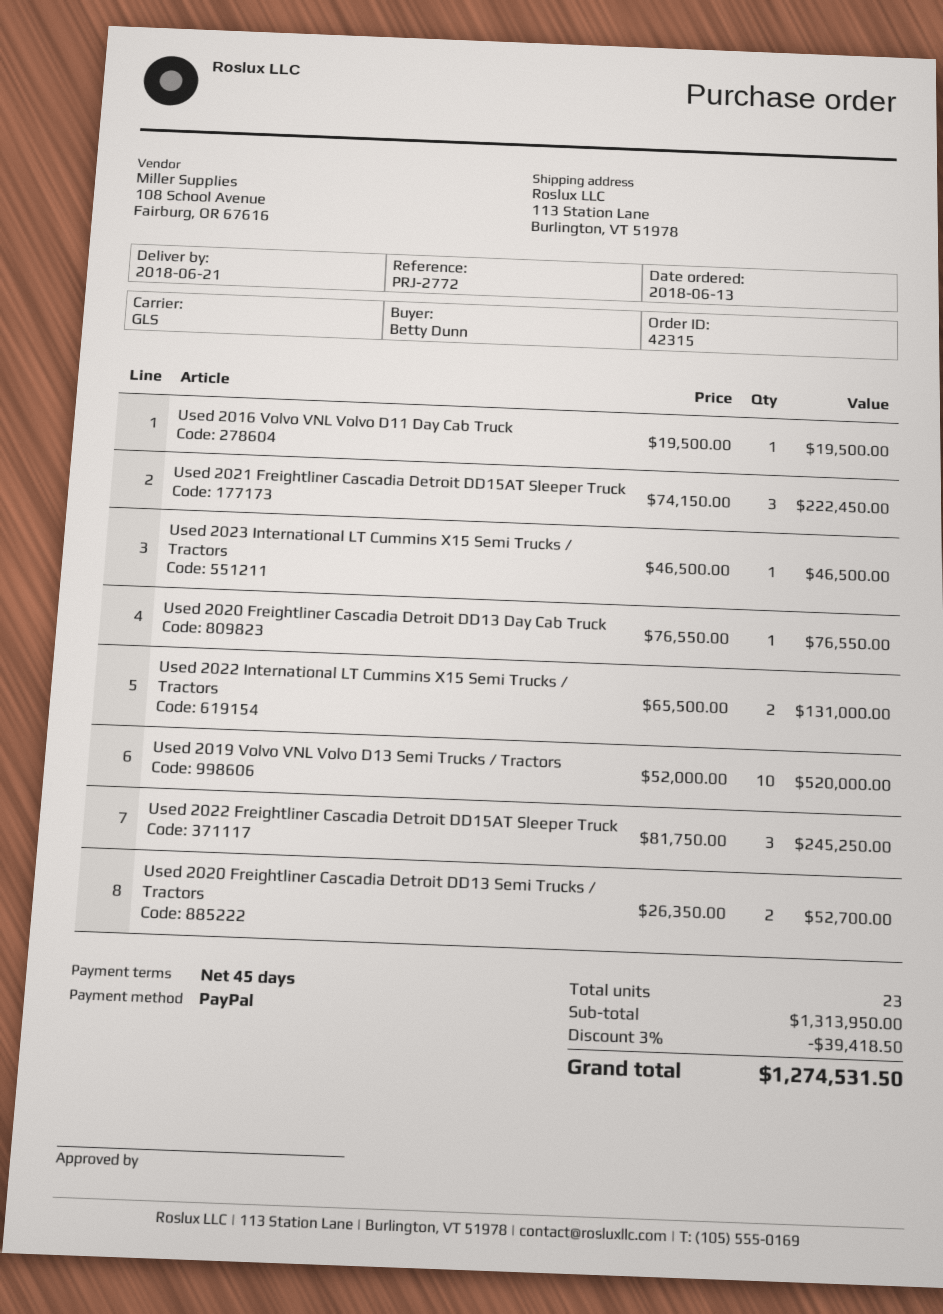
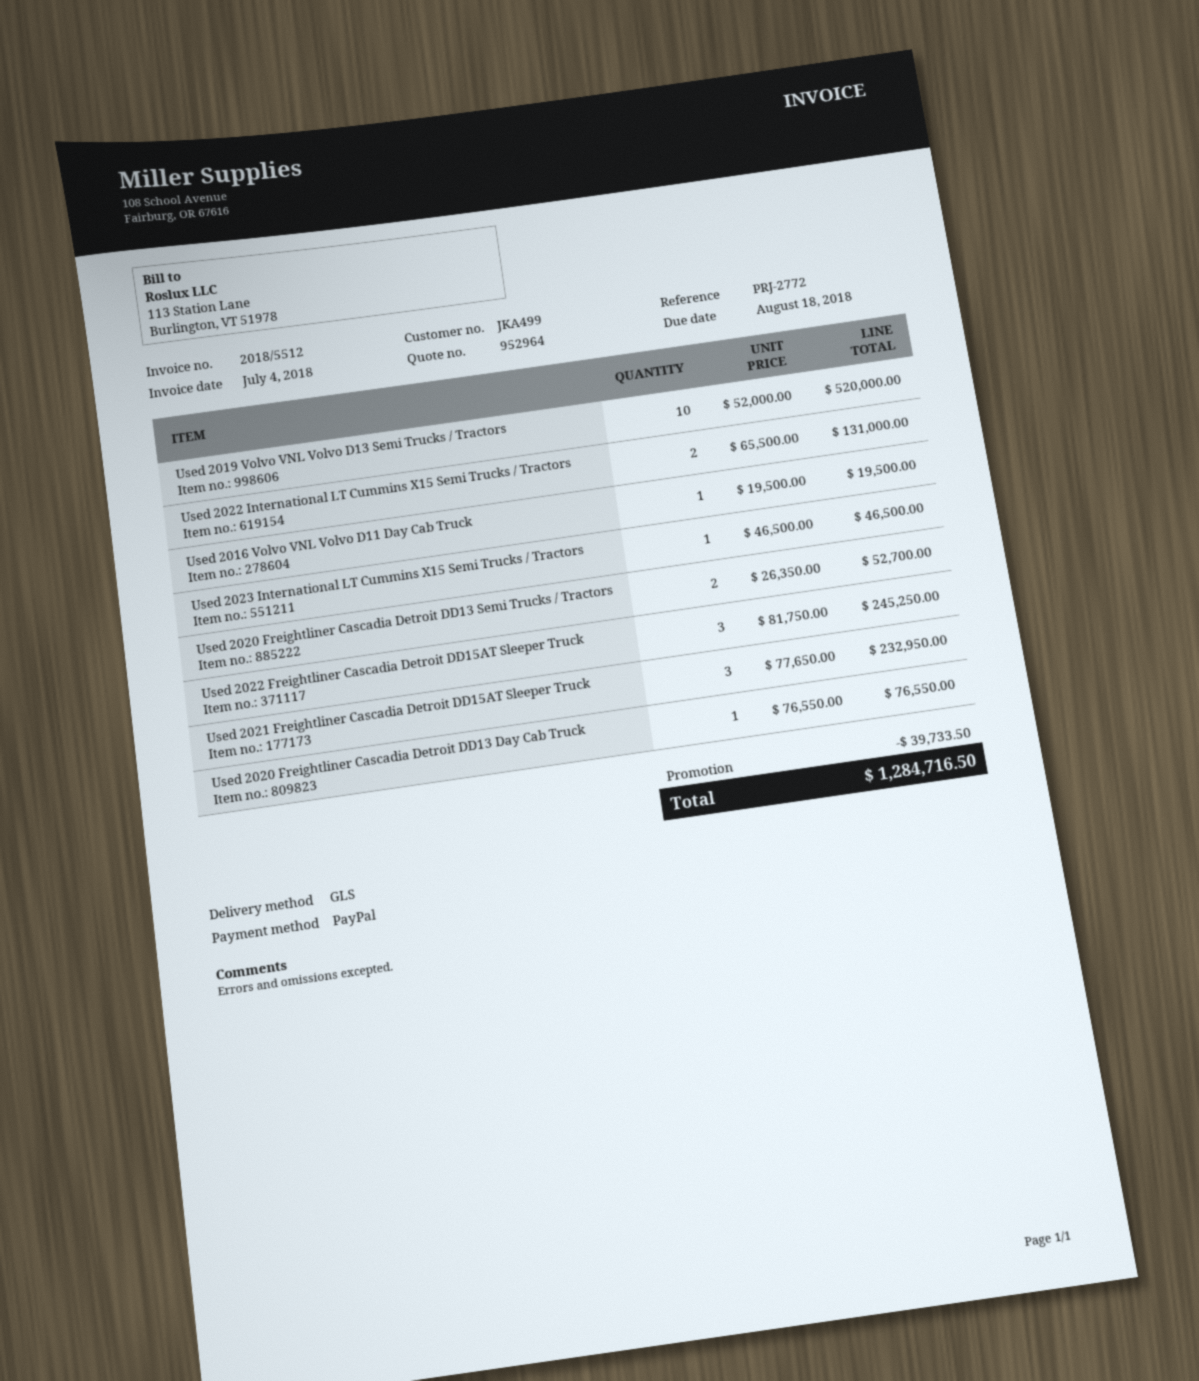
Used 2021 Freightliner Cascadia Detroit DD15AT Sleeper Truck: 3 x 74150.00 = 222450.00 -> 3 x 77650.00 = 232950.00
discount: 39418.50 -> 39733.50
total: 1274531.50 -> 1284716.50

